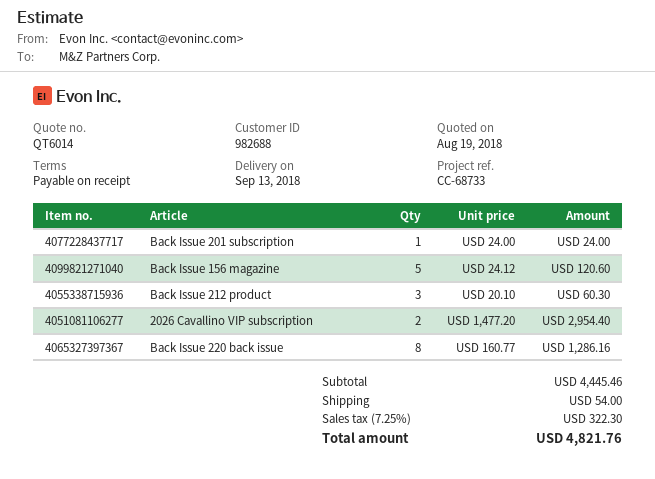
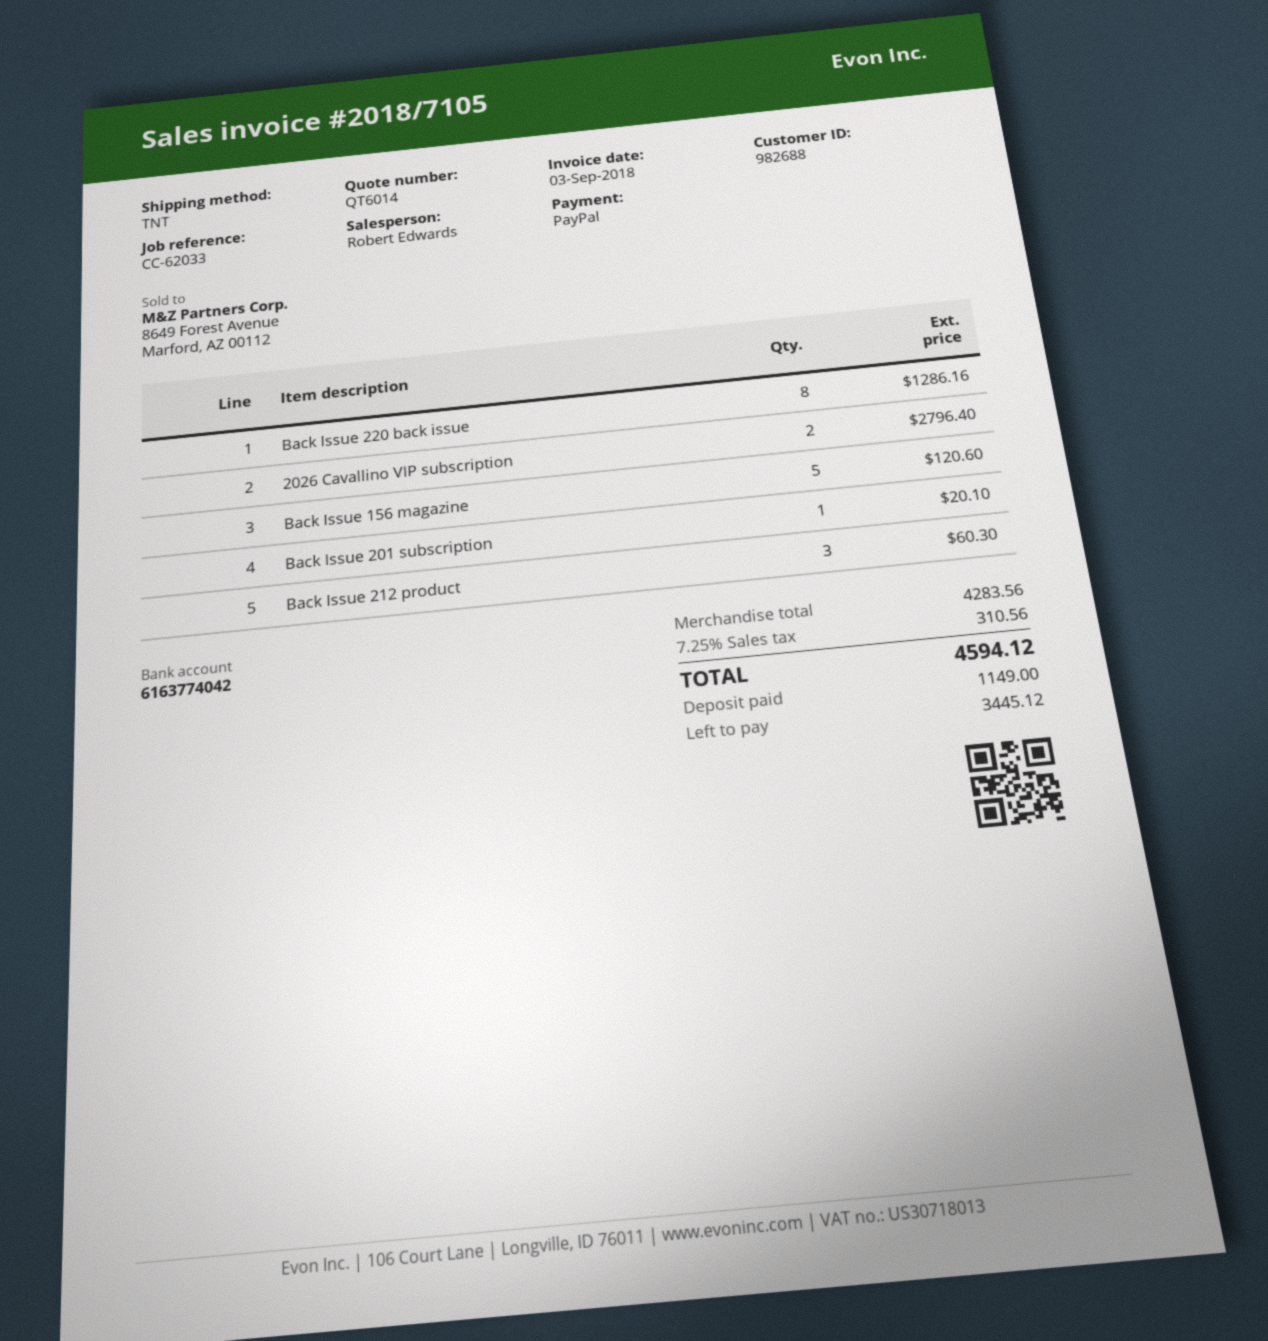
reference: CC-68733 -> CC-62033
Back Issue 201 subscription: 1 for 24.00 -> 1 for 20.10
2026 Cavallino VIP subscription: 2 for 2954.40 -> 2 for 2796.40
subtotal: 4445.46 -> 4283.56
shipping: 54.00 -> none
tax: 7.25% = 322.30 -> 7.25% = 310.56
total: 4821.76 -> 4594.12

